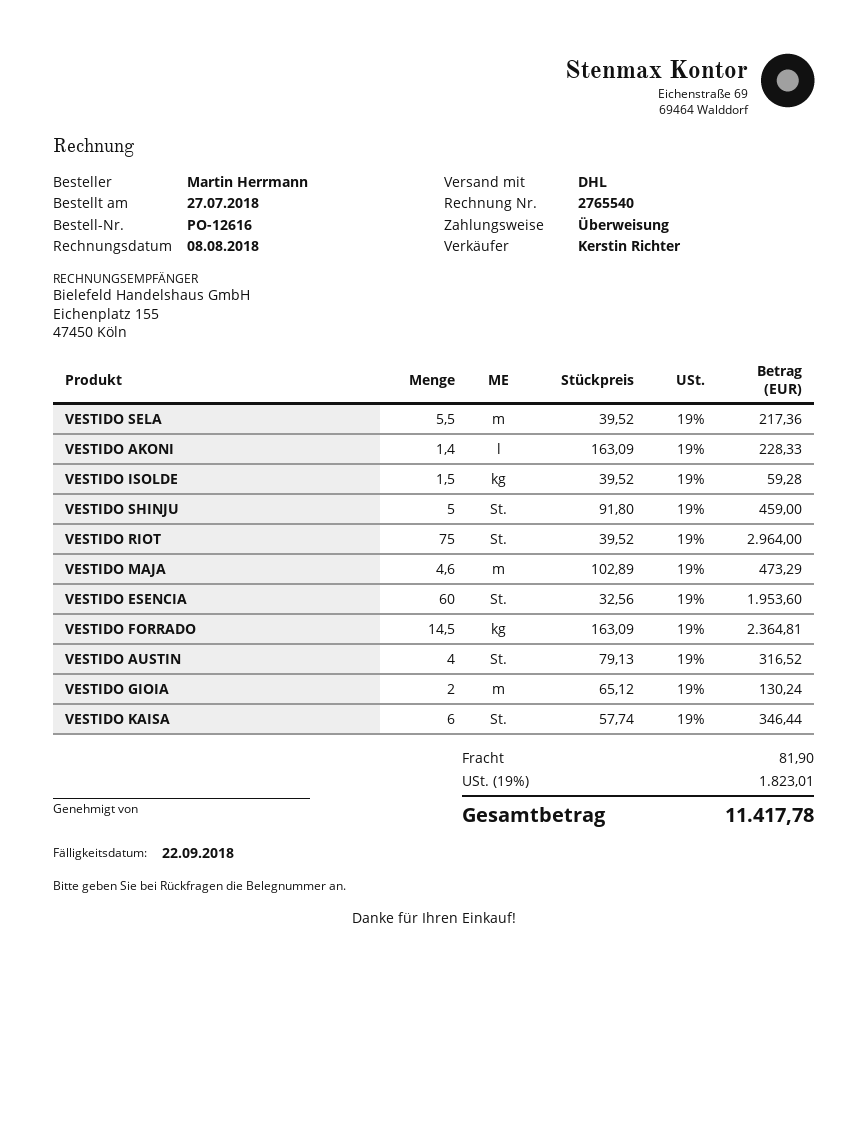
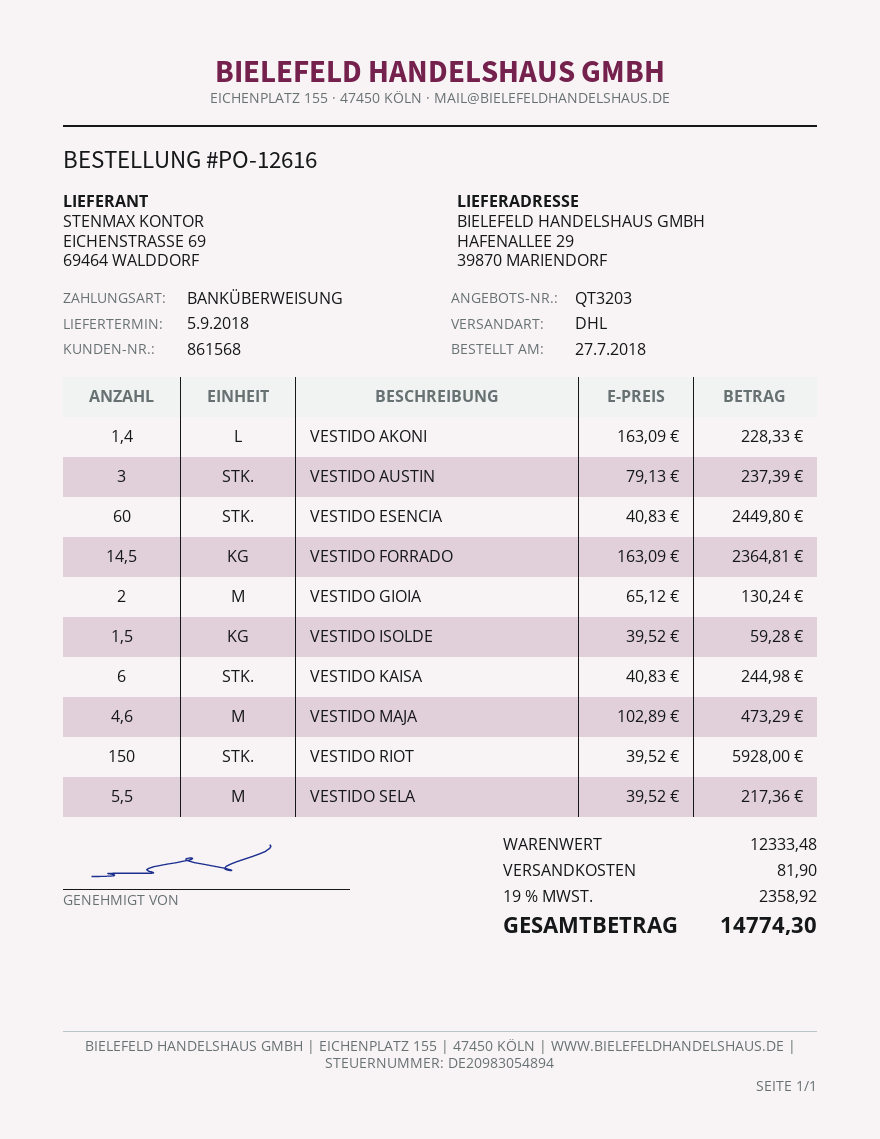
VESTIDO SHINJU: 5 x 91.80 = 459.00 -> none
VESTIDO RIOT: 75 x 39.52 = 2964.00 -> 150 x 39.52 = 5928.00
VESTIDO ESENCIA: 60 x 32.56 = 1953.60 -> 60 x 40.83 = 2449.80
VESTIDO AUSTIN: 4 x 79.13 = 316.52 -> 3 x 79.13 = 237.39
VESTIDO KAISA: 6 x 57.74 = 346.44 -> 6 x 40.83 = 244.98
tax: 19% = 1823.01 -> 19% = 2358.92
total: 11417.78 -> 14774.30

